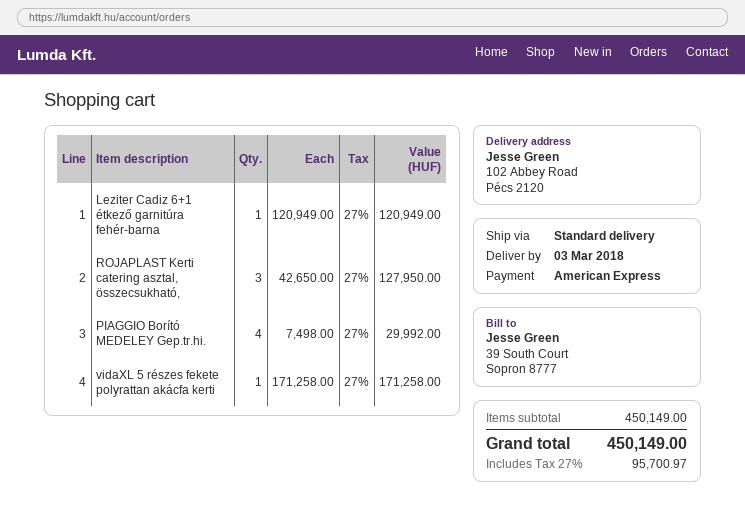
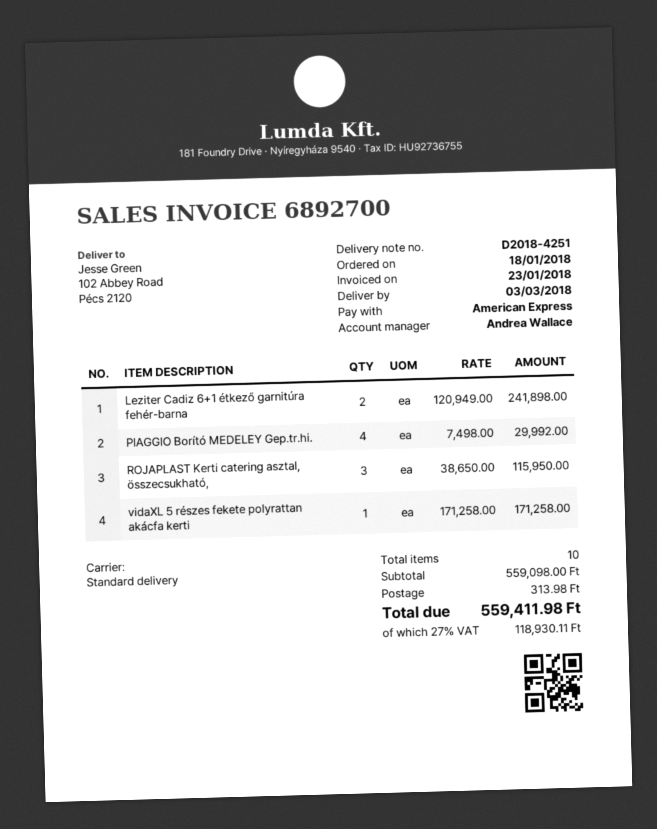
Leziter Cadiz 6+1 étkező garnitúra fehér-barna: 1 x 120949.00 = 120949.00 -> 2 x 120949.00 = 241898.00
ROJAPLAST Kerti catering asztal, összecsukható,: 3 x 42650.00 = 127950.00 -> 3 x 38650.00 = 115950.00
subtotal: 450149.00 -> 559098.00
shipping: none -> 313.98
tax: 27% = 95700.97 -> 27% = 118930.11
total: 450149.00 -> 559411.98

